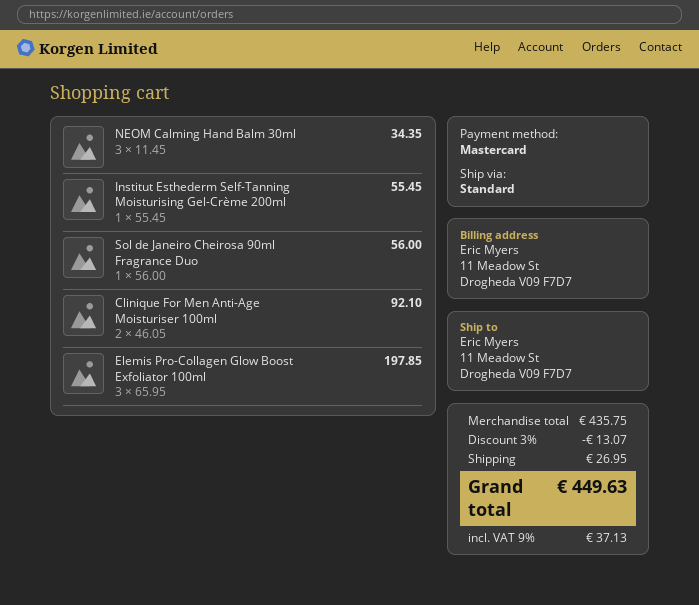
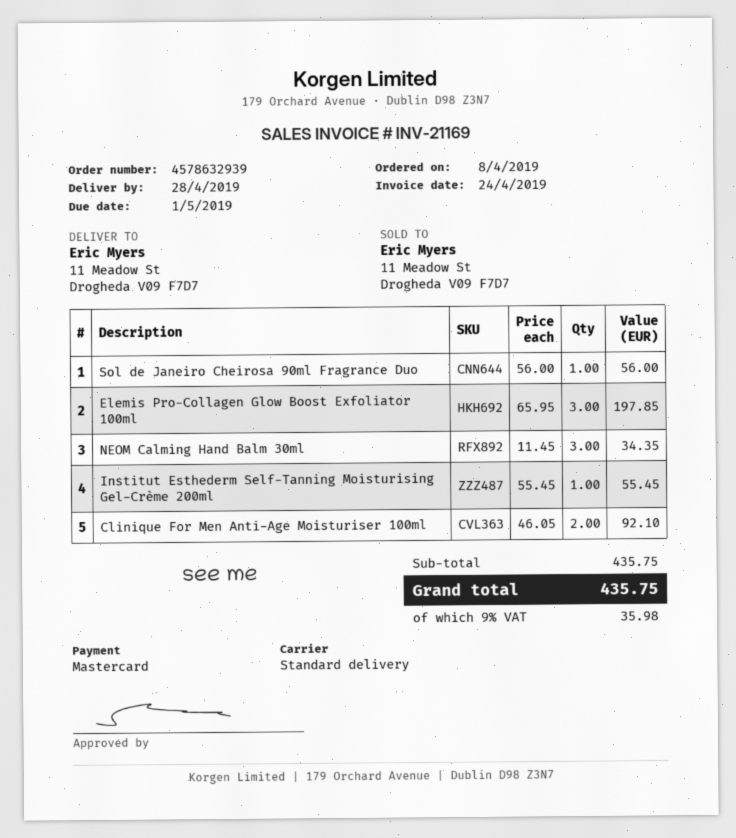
discount: 3% = 13.07 -> none
shipping: 26.95 -> none
tax: 9% = 37.13 -> 9% = 35.98
total: 449.63 -> 435.75

